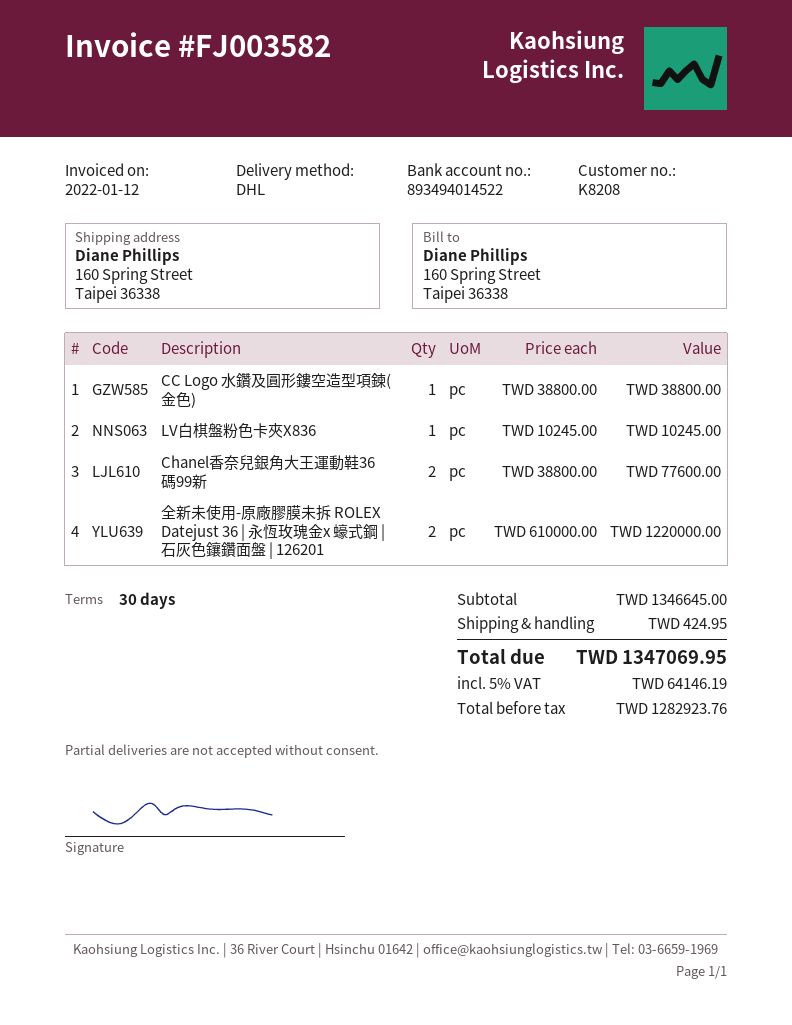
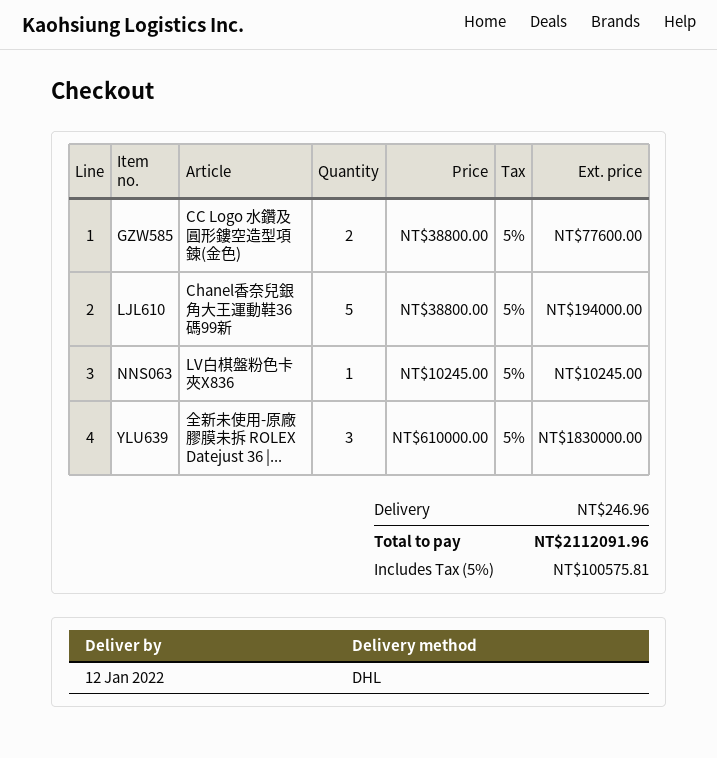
CC Logo 水鑽及圓形鏤空造型項鍊(金色): 1 x 38800.00 = 38800.00 -> 2 x 38800.00 = 77600.00
Chanel香奈兒銀角大王運動鞋36碼99新: 2 x 38800.00 = 77600.00 -> 5 x 38800.00 = 194000.00
全新未使用-原廠膠膜未拆 ROLEX Datejust 36 | 永恆玫瑰金x 蠔式鋼 | 石灰色鑲鑽面盤 | 126201: 2 x 610000.00 = 1220000.00 -> 3 x 610000.00 = 1830000.00
shipping: 424.95 -> 246.96
tax: 5% = 64146.19 -> 5% = 100575.81
total: 1347069.95 -> 2112091.96

